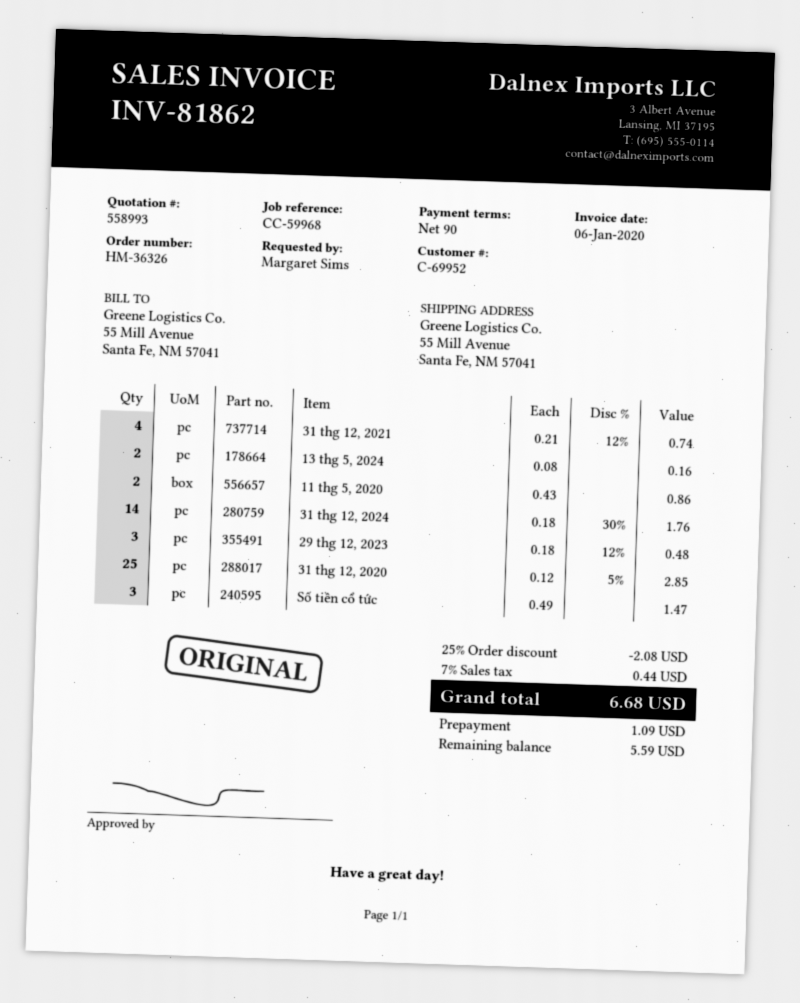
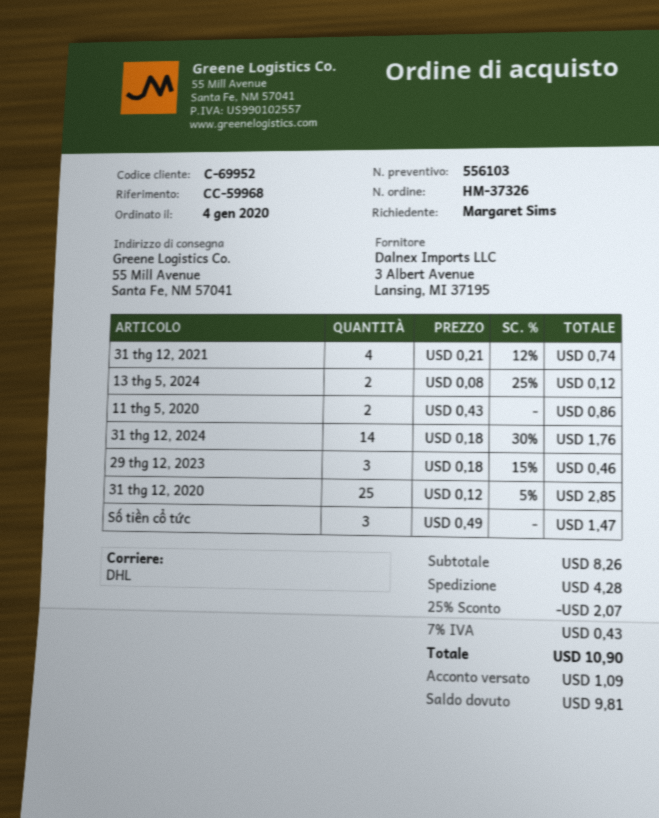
quote number: 558993 -> 556103
order number: HM-36326 -> HM-37326
13 thg 5, 2024: 2 x 0.08 = 0.16 -> 2 x 0.08 - 25% = 0.12
29 thg 12, 2023: 3 x 0.18 - 12% = 0.48 -> 3 x 0.18 - 15% = 0.46
discount: 25% = 2.08 -> 25% = 2.07
shipping: none -> 4.28
tax: 7% = 0.44 -> 7% = 0.43
total: 6.68 -> 10.90
balance: 5.59 -> 9.81

